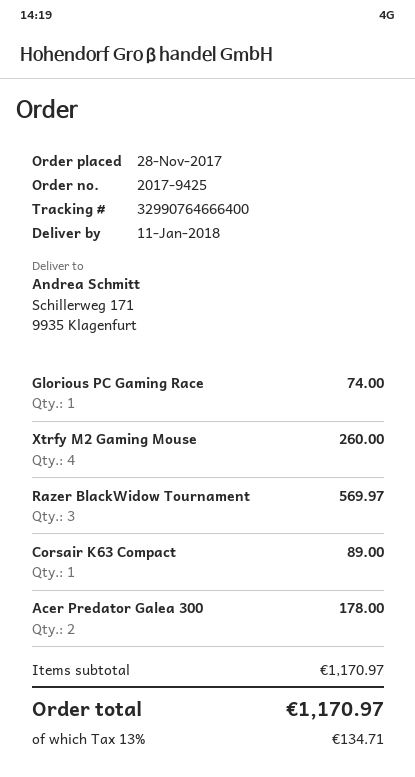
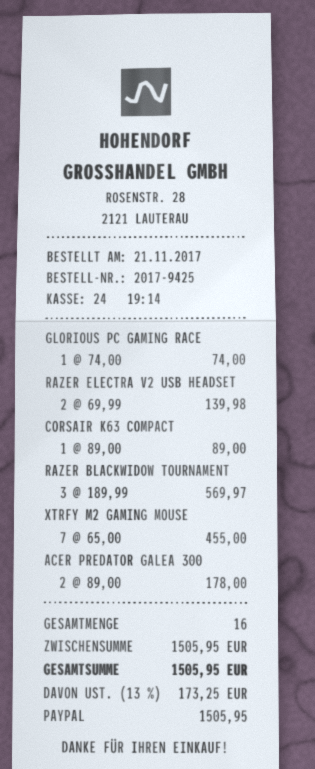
order date: 2017-11-28 -> 2017-11-21
Xtrfy M2 Gaming Mouse: 4 for 260.00 -> 7 for 455.00
RAZER ELECTRA V2 USB HEADSET: none -> 2 for 139.98
subtotal: 1170.97 -> 1505.95
tax: 13% = 134.71 -> 13% = 173.25
total: 1170.97 -> 1505.95

